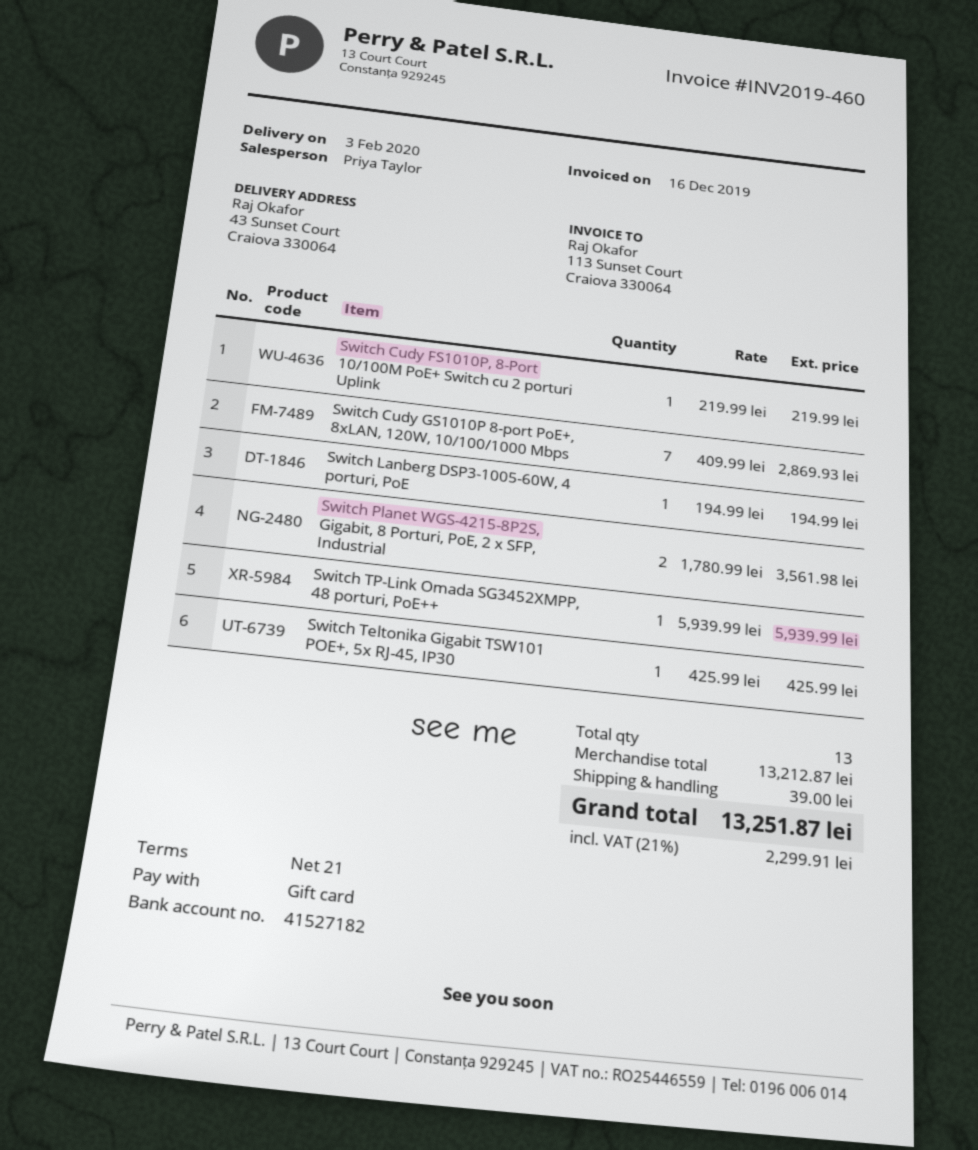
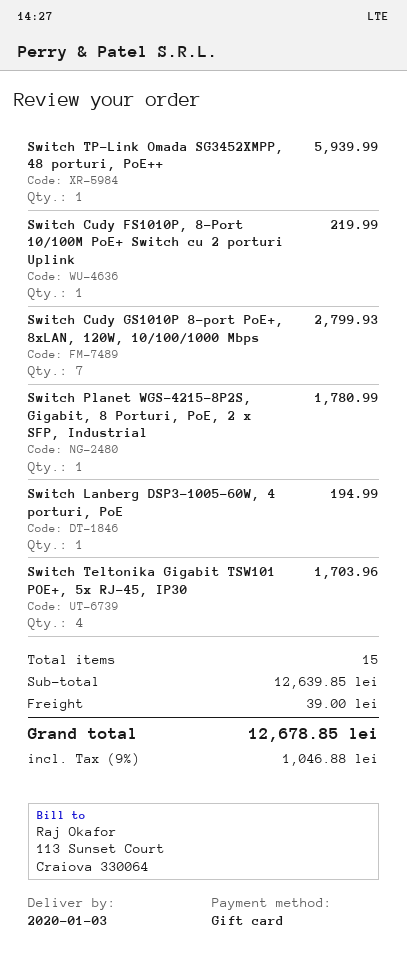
delivery date: 2020-02-03 -> 2020-01-03
Switch Cudy GS1010P 8-port PoE+, 8xLAN, 120W, 10/100/1000 Mbps: 7 for 2869.93 -> 7 for 2799.93
Switch Planet WGS-4215-8P2S, Gigabit, 8 Porturi, PoE, 2 x SFP, Industrial: 2 for 3561.98 -> 1 for 1780.99
Switch Teltonika Gigabit TSW101 POE+, 5x RJ-45, IP30: 1 for 425.99 -> 4 for 1703.96
total quantity: 13 -> 15
subtotal: 13212.87 -> 12639.85
tax: 21% = 2299.91 -> 9% = 1046.88
total: 13251.87 -> 12678.85

